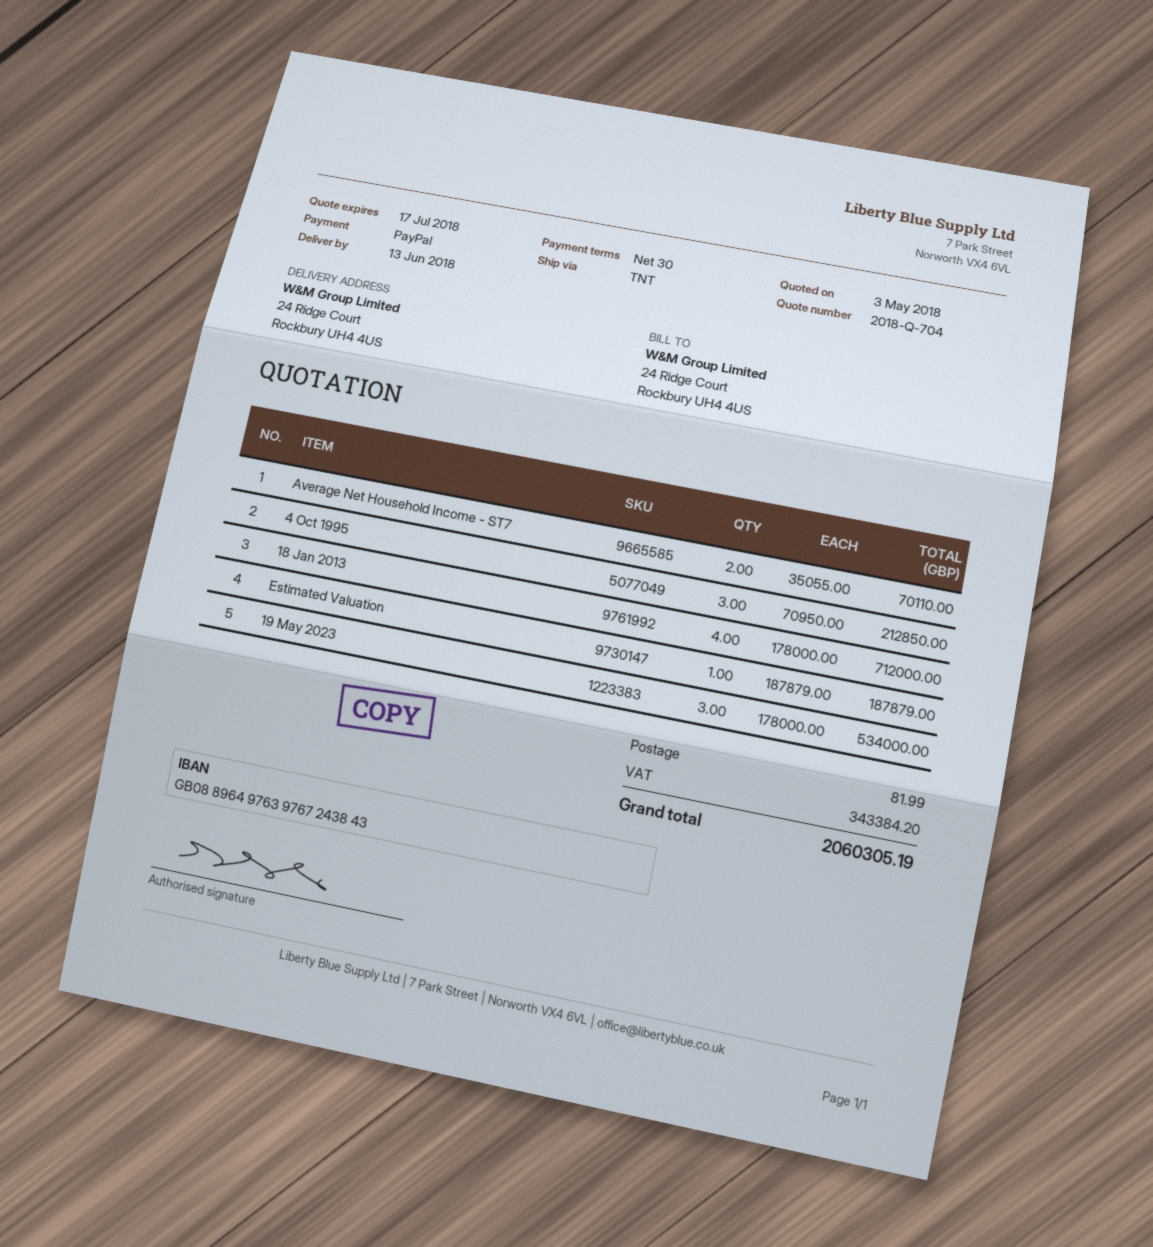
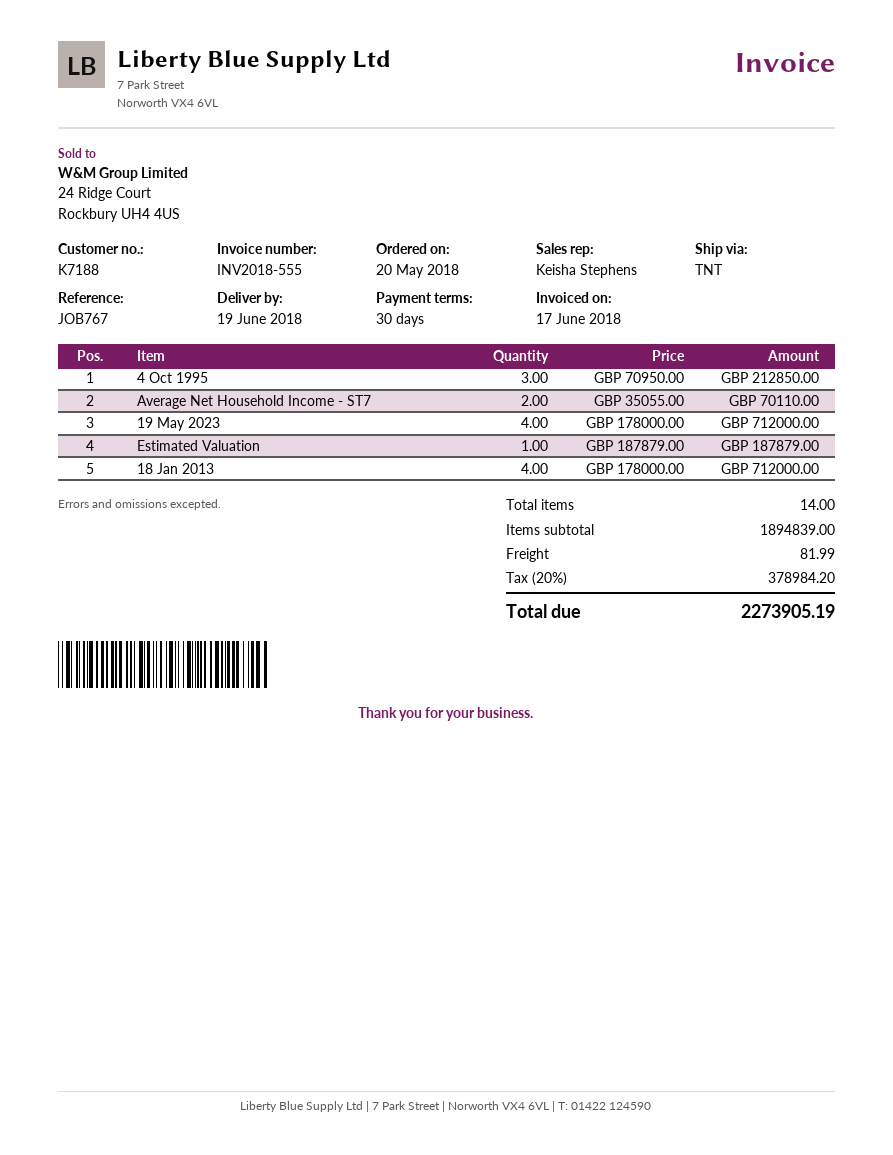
delivery date: 2018-06-13 -> 2018-06-19
19 May 2023: 3 x 178000.00 = 534000.00 -> 4 x 178000.00 = 712000.00
tax: 343384.20 -> 378984.20
total: 2060305.19 -> 2273905.19

